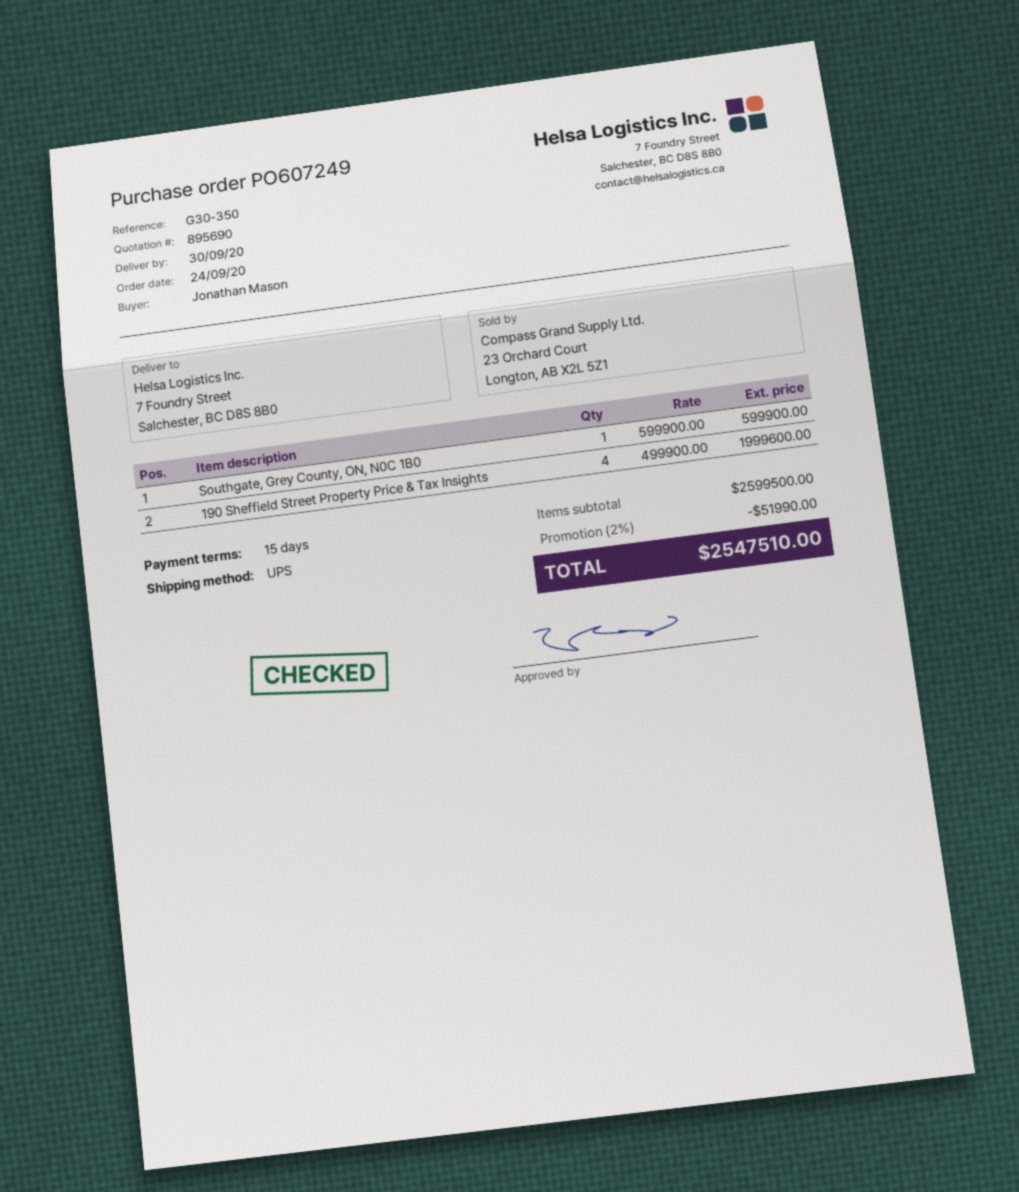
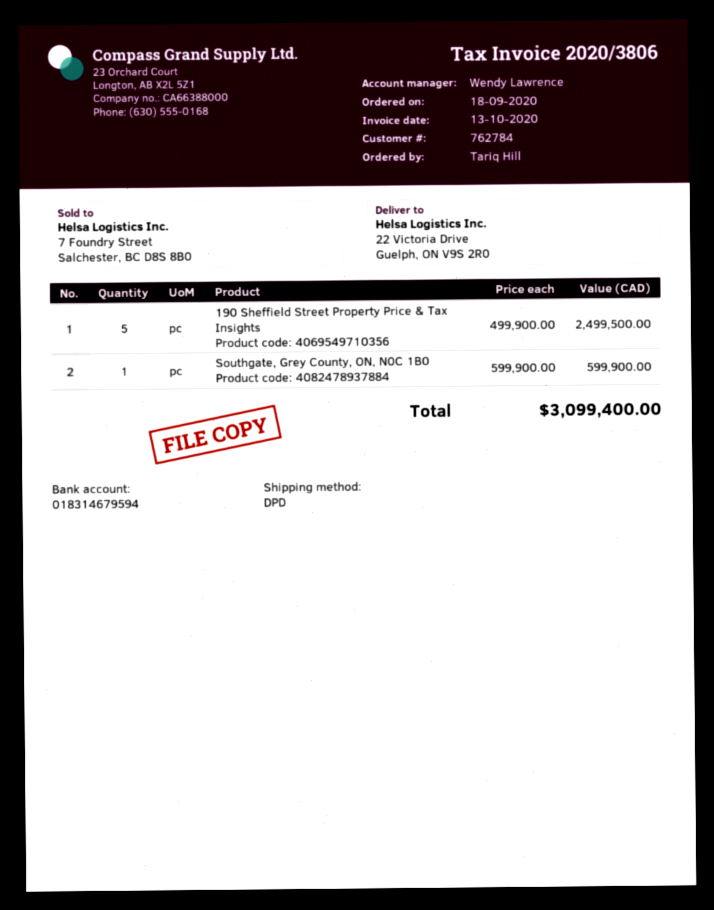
order date: 2020-09-24 -> 2020-09-18
ordered by: Jonathan Mason -> Tariq Hill
shipping method: UPS -> DPD
ship to: 7 Foundry Street, Salchester, BC D8S 8B0 -> 22 Victoria Drive, Guelph, ON V9S 2R0
190 Sheffield Street Property Price & Tax Insights: 4 x 499900.00 = 1999600.00 -> 5 x 499900.00 = 2499500.00
discount: 2% = 51990.00 -> none
total: 2547510.00 -> 3099400.00

